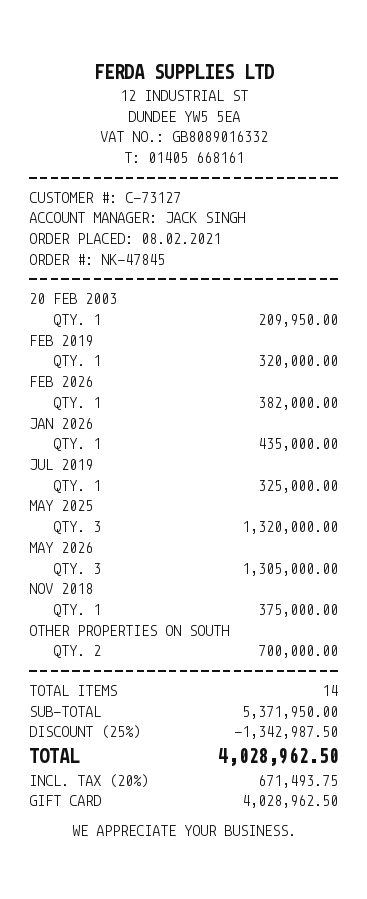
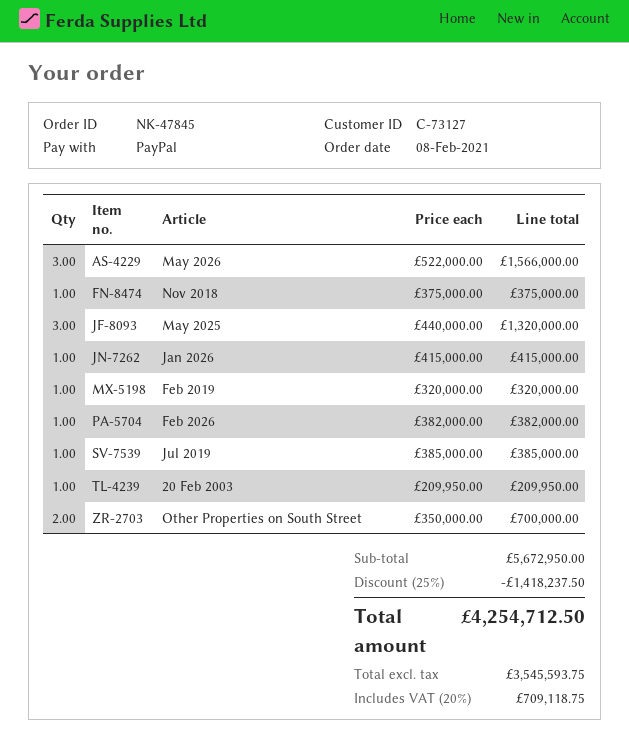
payment method: gift card -> PayPal
JAN 2026: 1 for 435000.00 -> 1 for 415000.00
JUL 2019: 1 for 325000.00 -> 1 for 385000.00
MAY 2026: 3 for 1305000.00 -> 3 for 1566000.00
subtotal: 5371950.00 -> 5672950.00
discount: 25% = 1342987.50 -> 25% = 1418237.50
tax: 20% = 671493.75 -> 20% = 709118.75
total: 4028962.50 -> 4254712.50

